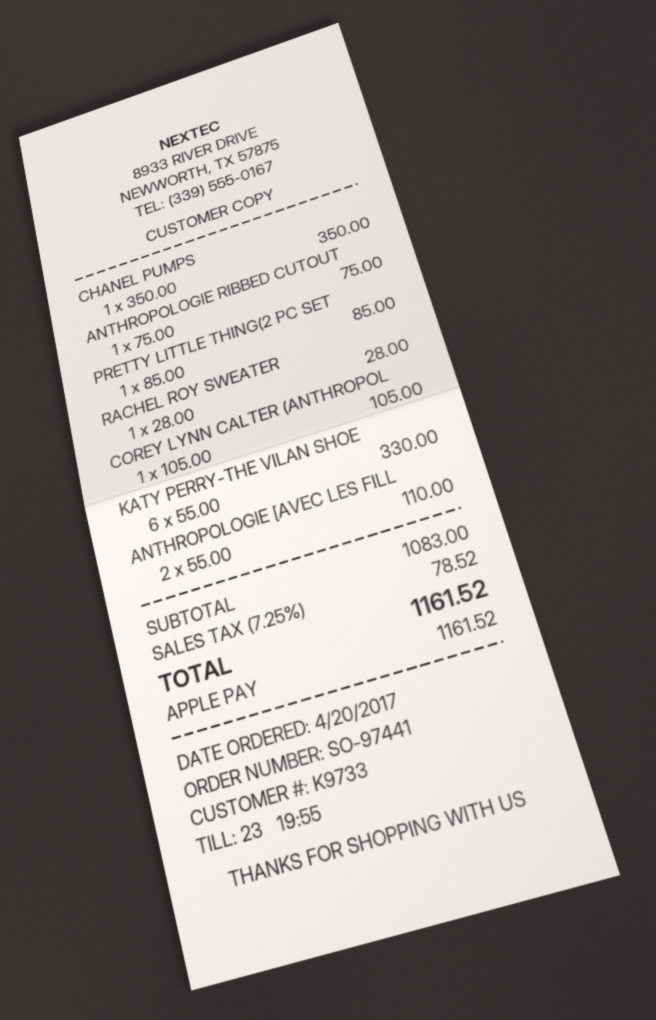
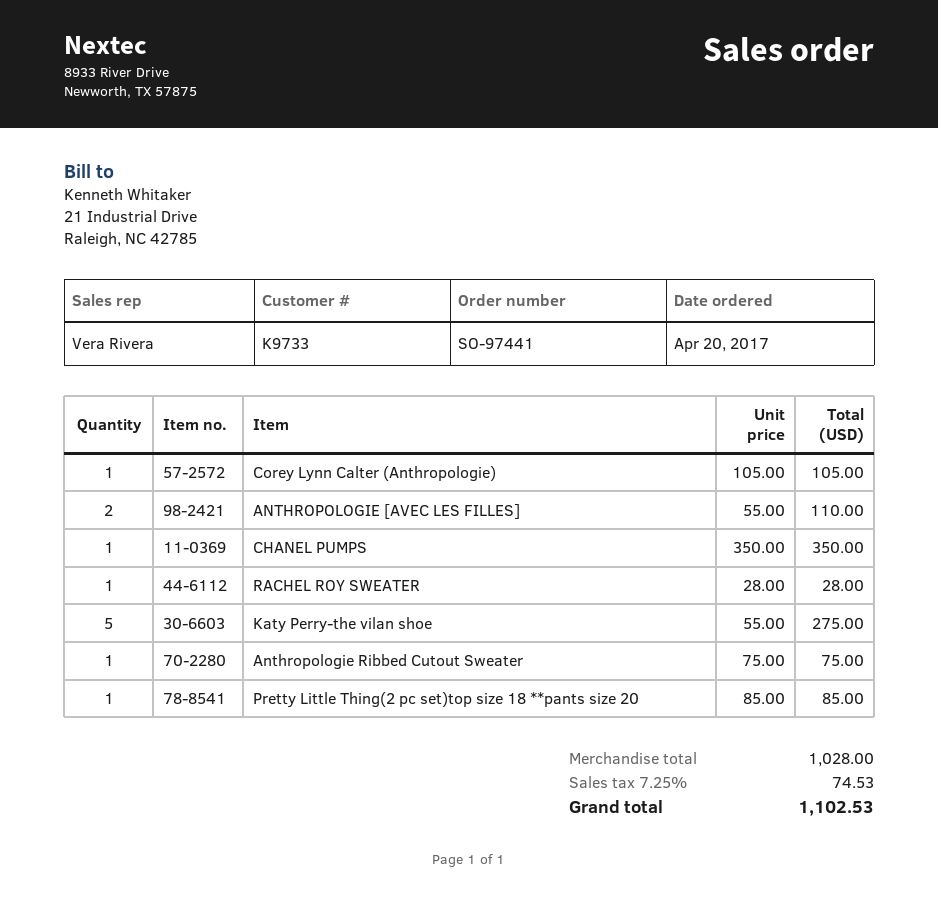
KATY PERRY-THE VILAN SHOE: 6 x 55.00 = 330.00 -> 5 x 55.00 = 275.00
subtotal: 1083.00 -> 1028.00
tax: 7.25% = 78.52 -> 7.25% = 74.53
total: 1161.52 -> 1102.53

